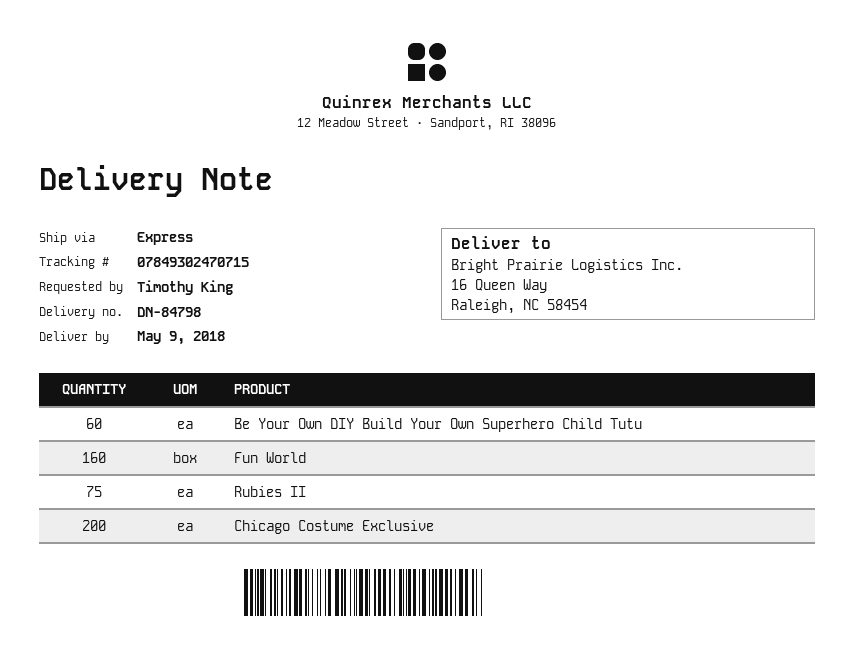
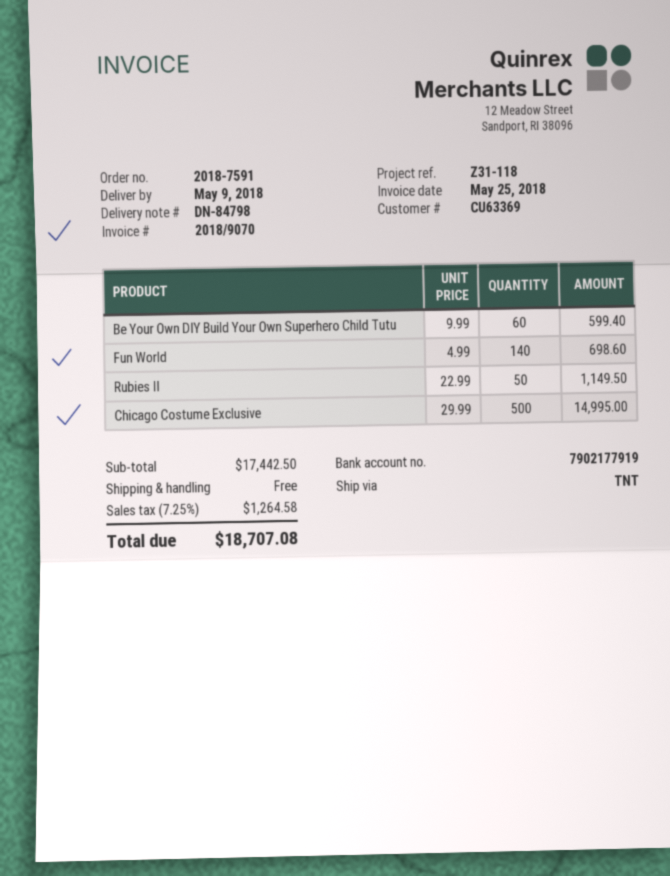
shipping method: express -> TNT
Fun World: 160 -> 140
Rubies II: 75 -> 50
Chicago Costume Exclusive: 200 -> 500

